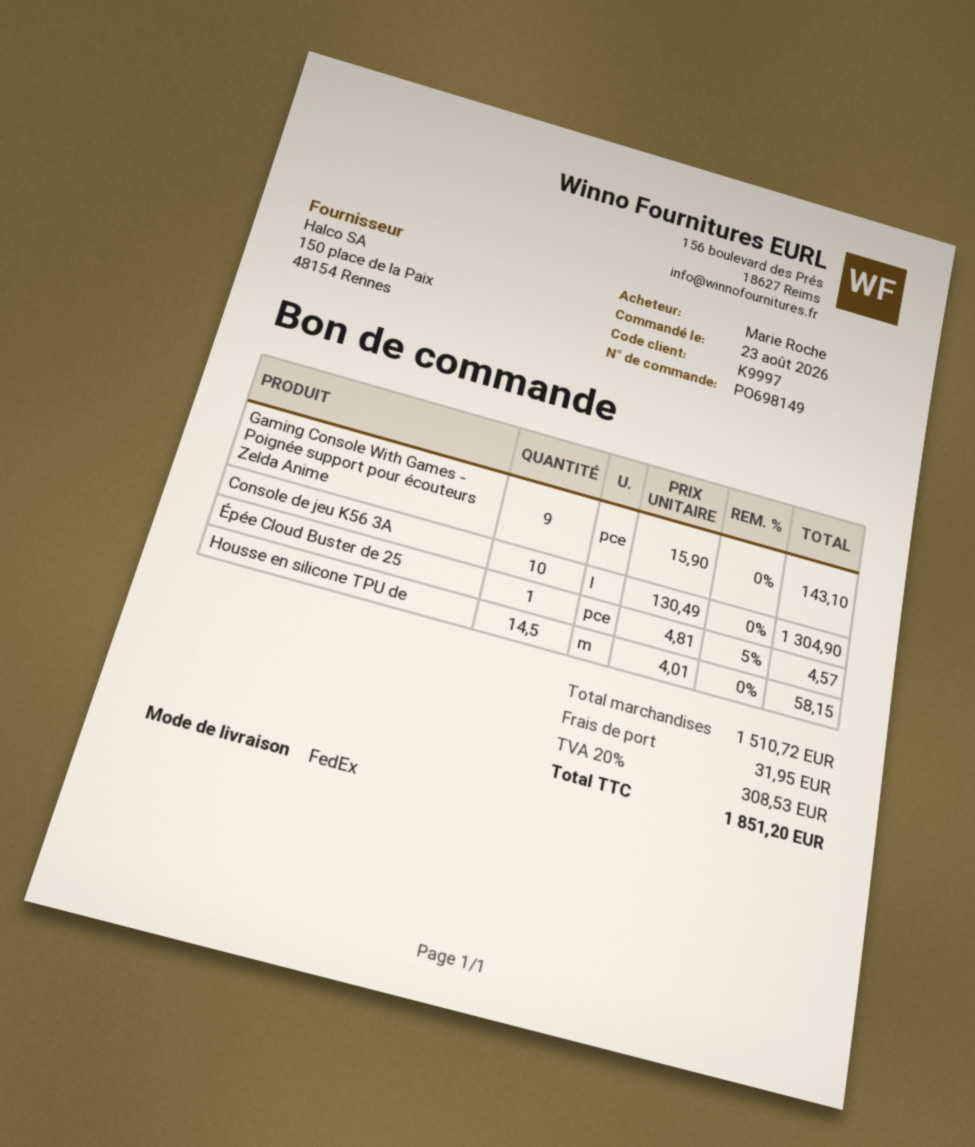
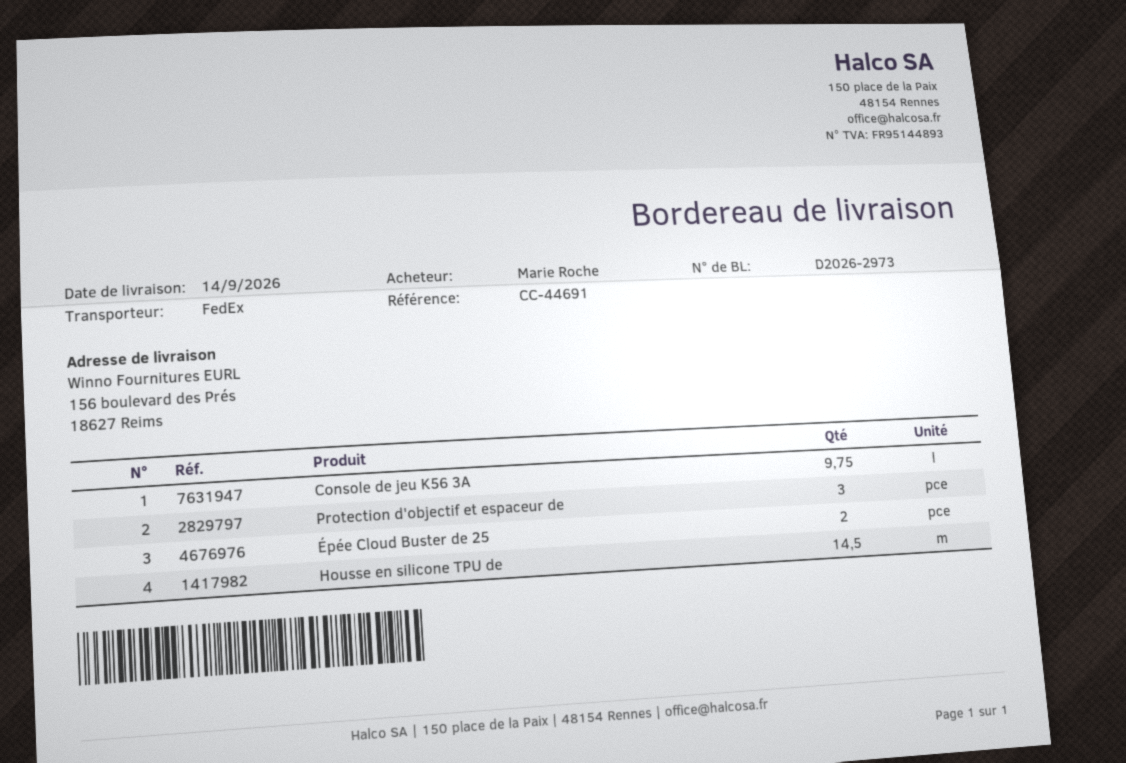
Gaming Console With Games - Poignée support pour écouteurs Zelda Anime: 9 -> none
Console de jeu K56 3A: 10 -> 9.75
Épée Cloud Buster de 25: 1 -> 2
Protection d'objectif et espaceur de: none -> 3

